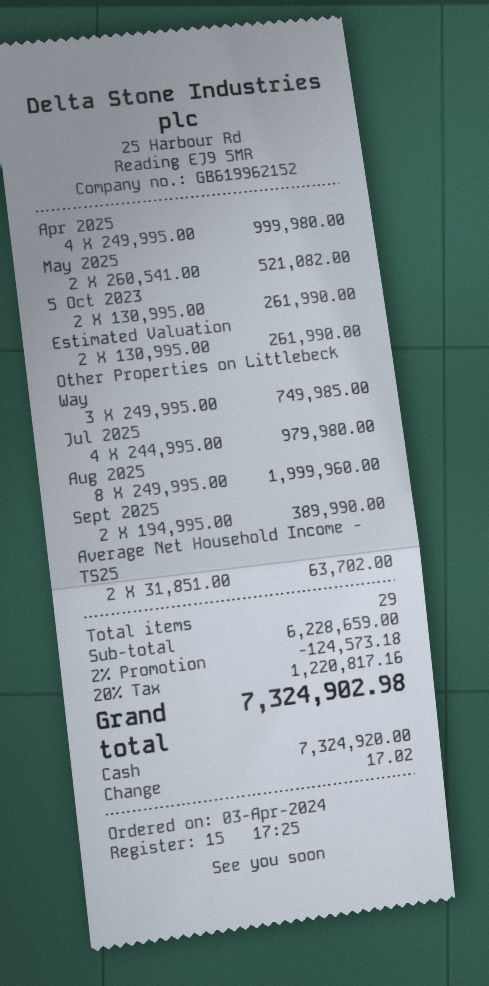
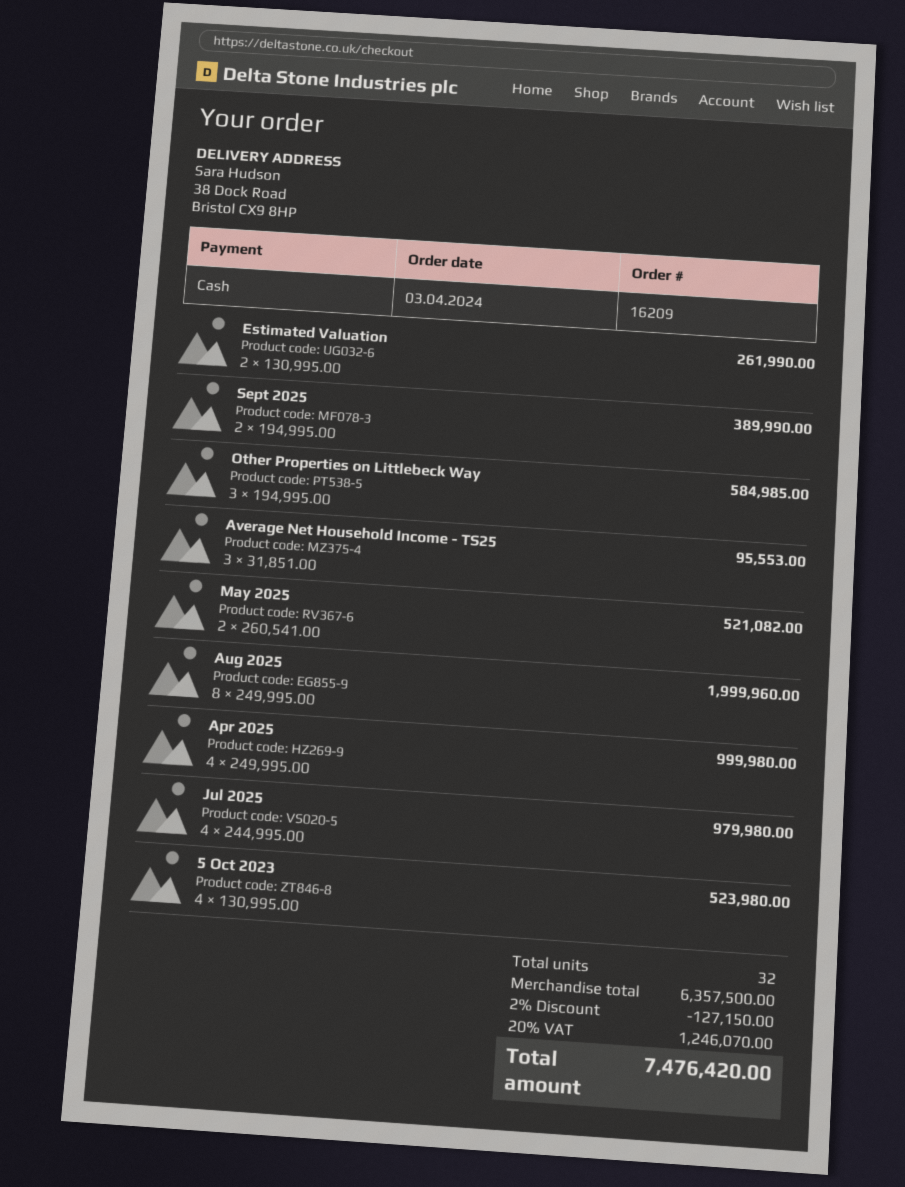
5 Oct 2023: 2 x 130995.00 = 261990.00 -> 4 x 130995.00 = 523980.00
Other Properties on Littlebeck Way: 3 x 249995.00 = 749985.00 -> 3 x 194995.00 = 584985.00
Average Net Household Income - TS25: 2 x 31851.00 = 63702.00 -> 3 x 31851.00 = 95553.00
total quantity: 29 -> 32
subtotal: 6228659.00 -> 6357500.00
discount: 2% = 124573.18 -> 2% = 127150.00
tax: 20% = 1220817.16 -> 20% = 1246070.00
total: 7324902.98 -> 7476420.00

